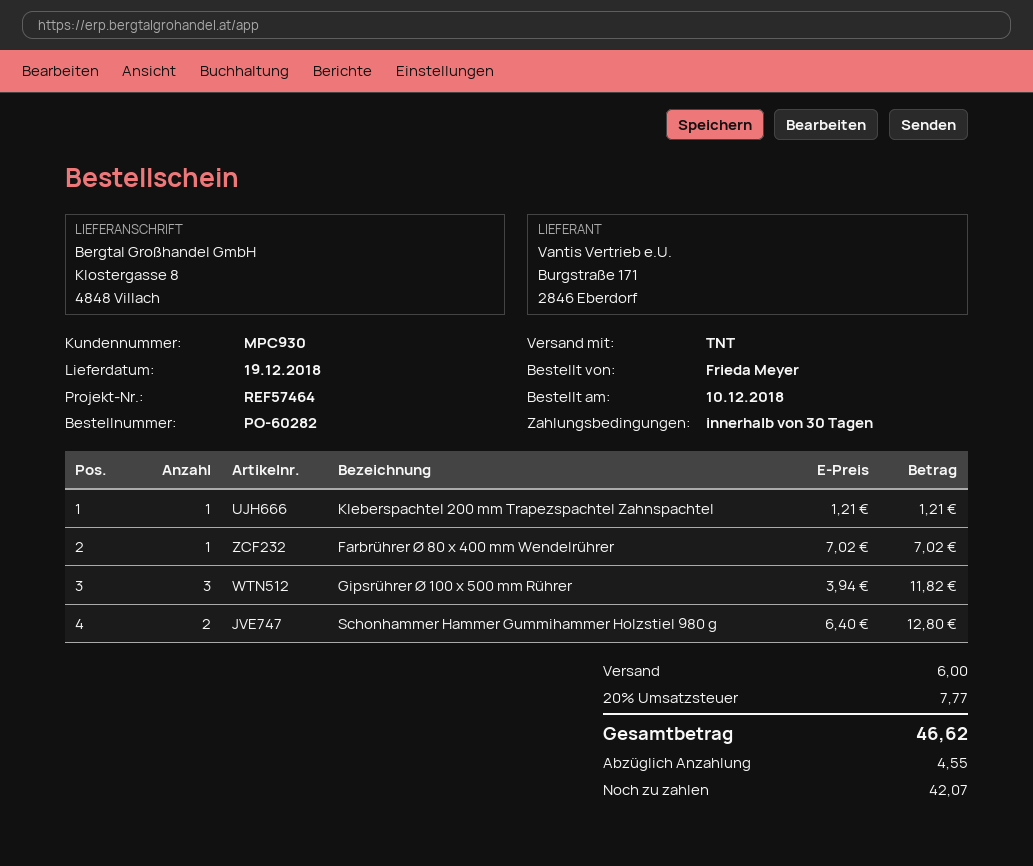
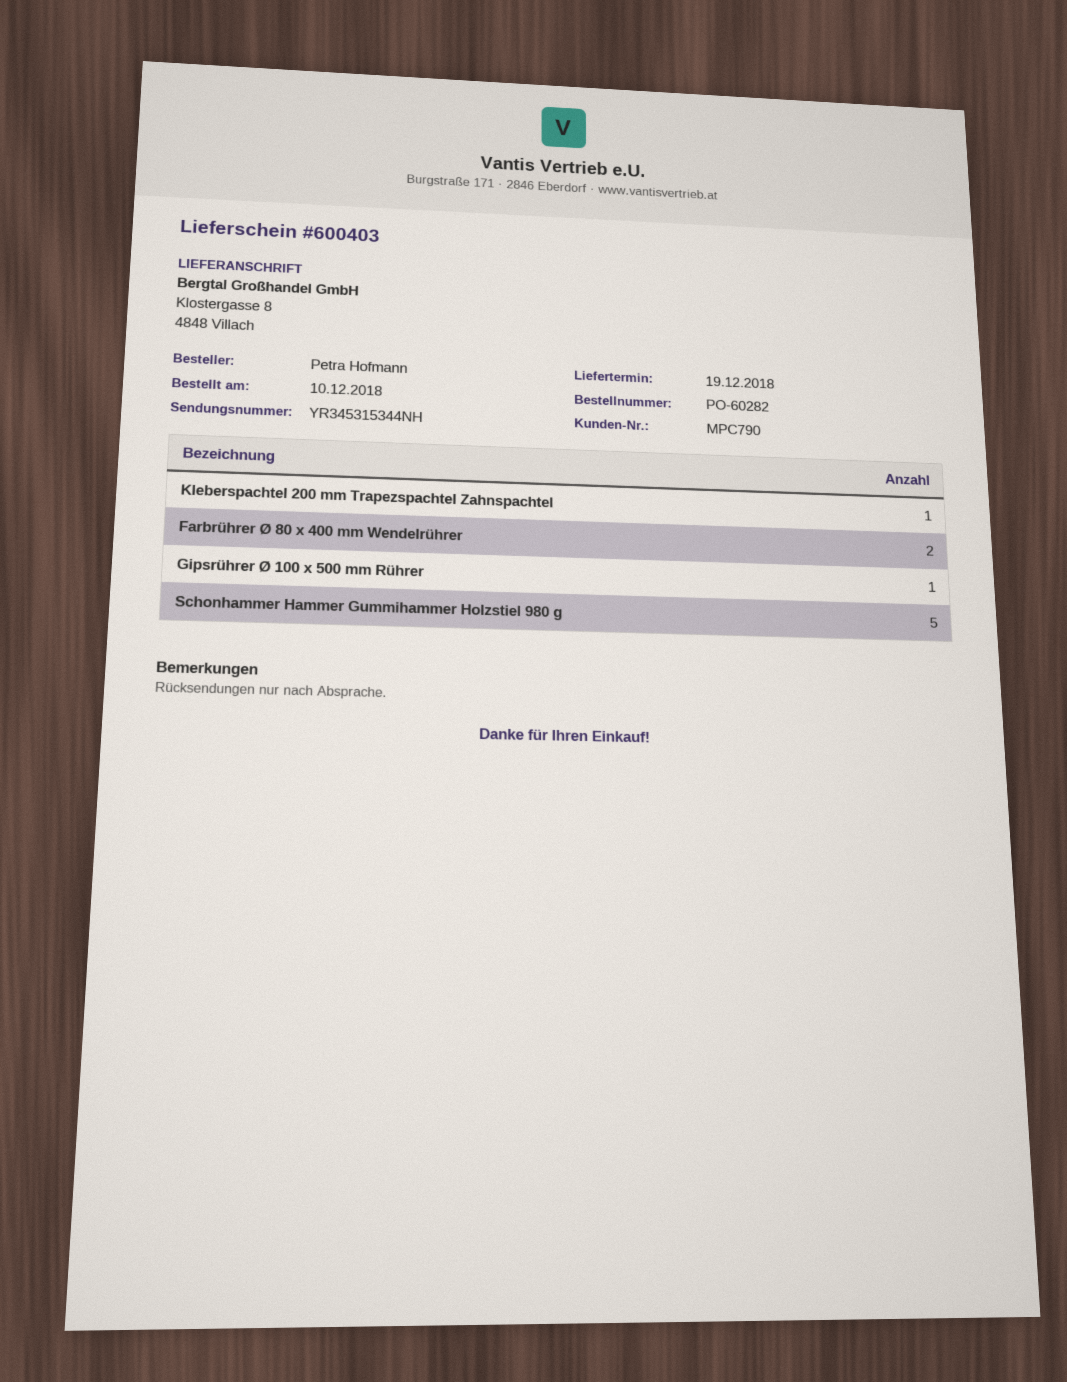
customer number: MPC930 -> MPC790
ordered by: Frieda Meyer -> Petra Hofmann
Farbrührer Ø 80 x 400 mm Wendelrührer: 1 -> 2
Gipsrührer Ø 100 x 500 mm Rührer: 3 -> 1
Schonhammer Hammer Gummihammer Holzstiel 980 g: 2 -> 5

